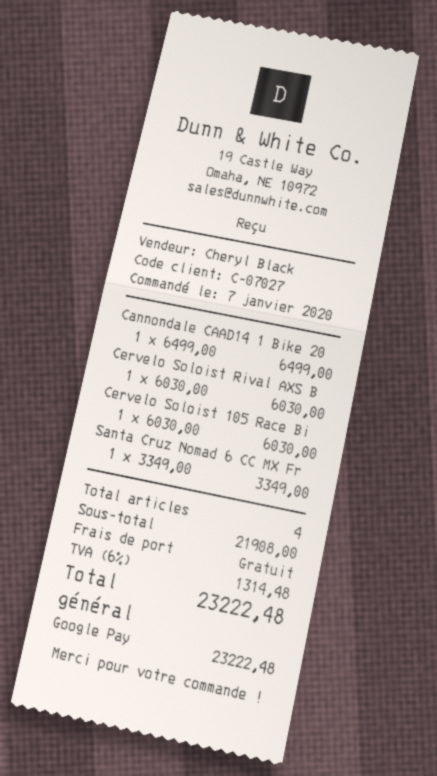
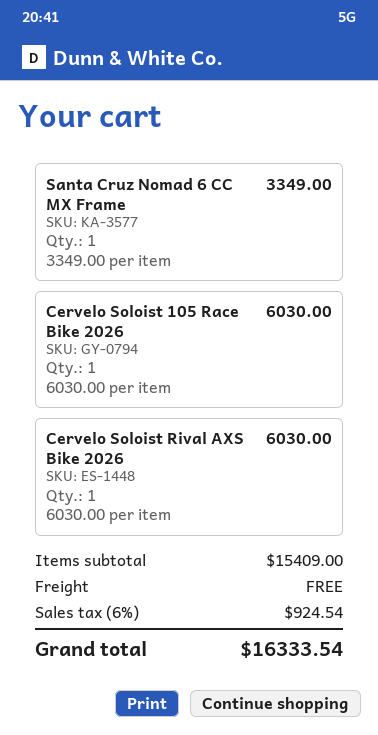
Cannondale CAAD14 1 Bike 20: 1 x 6499.00 = 6499.00 -> none
subtotal: 21908.00 -> 15409.00
tax: 6% = 1314.48 -> 6% = 924.54
total: 23222.48 -> 16333.54

